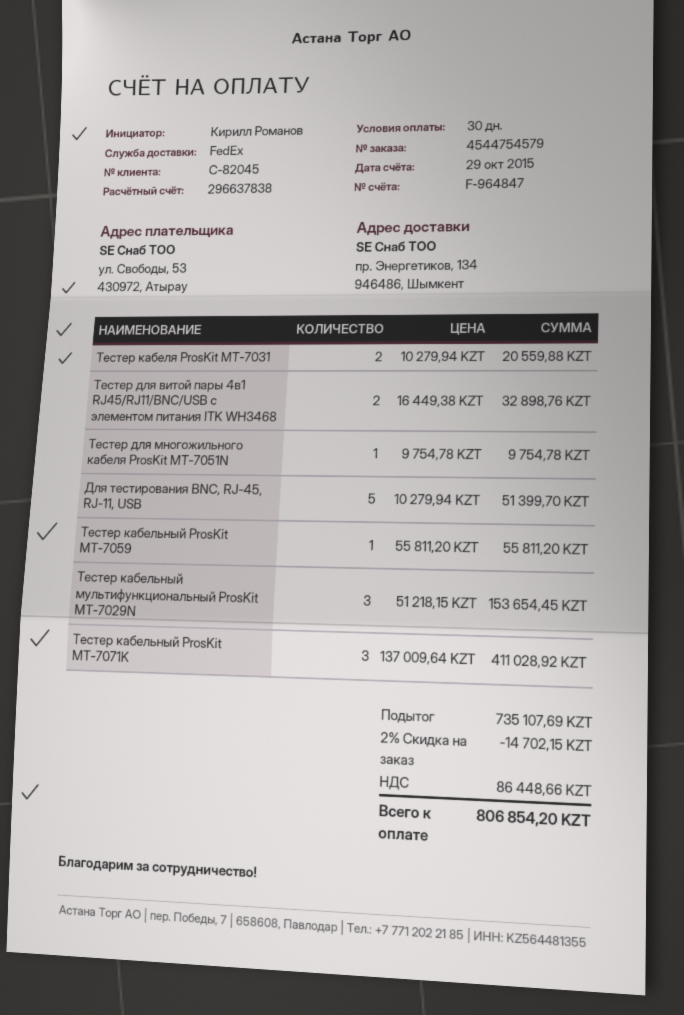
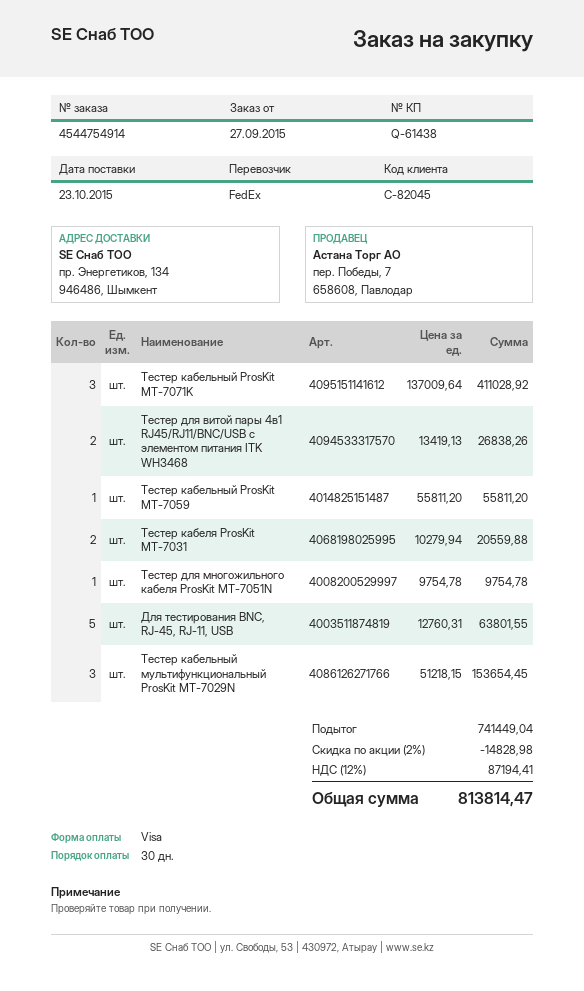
order number: 4544754579 -> 4544754914
Тестер для витой пары 4в1 RJ45/RJ11/BNC/USB с элементом питания ITK WH3468: 2 x 16449.38 = 32898.76 -> 2 x 13419.13 = 26838.26
Для тестирования BNC, RJ-45, RJ-11, USB: 5 x 10279.94 = 51399.70 -> 5 x 12760.31 = 63801.55
subtotal: 735107.69 -> 741449.04
discount: 2% = 14702.15 -> 2% = 14828.98
tax: 86448.66 -> 87194.41
total: 806854.20 -> 813814.47

